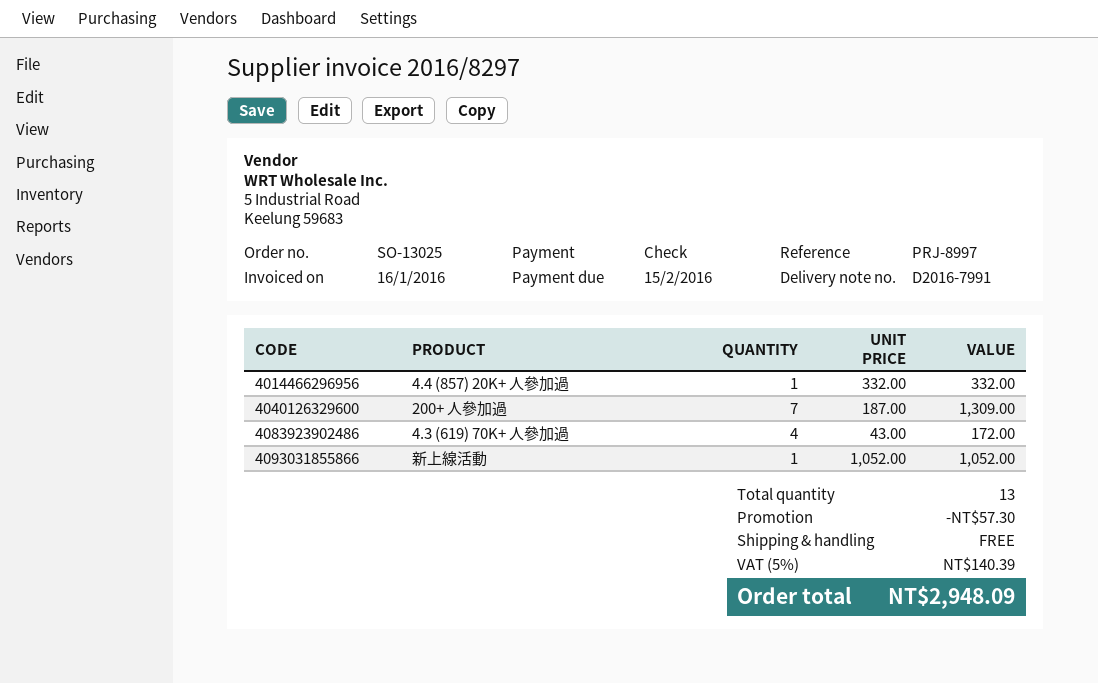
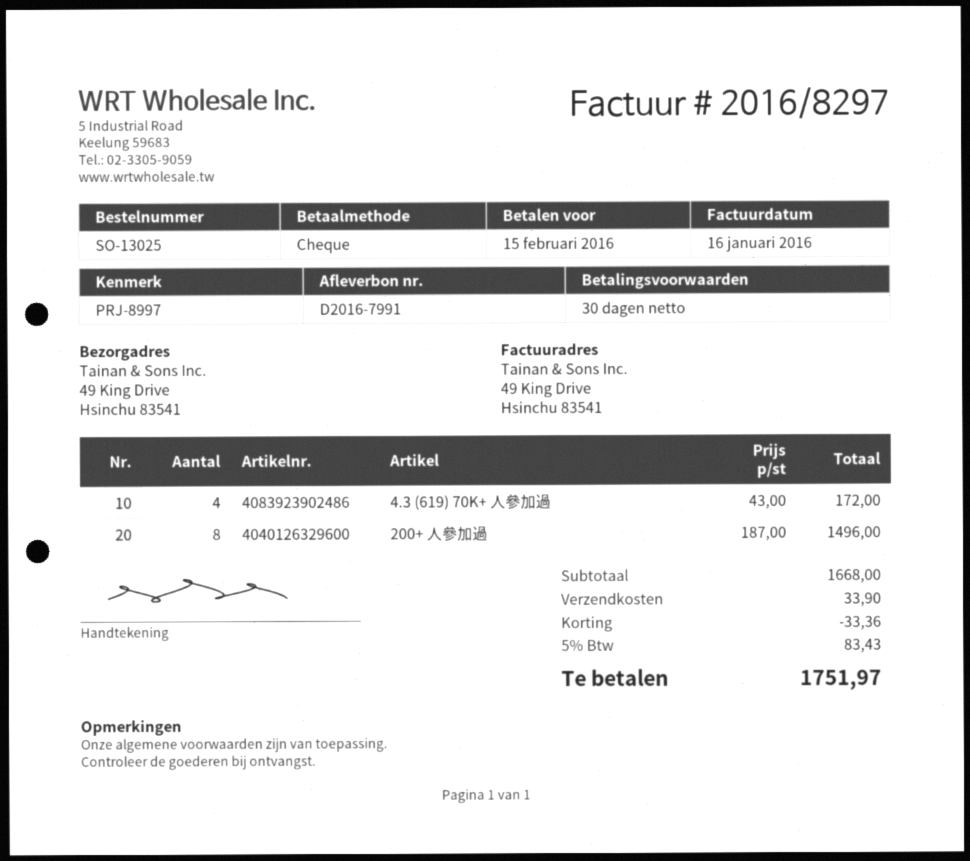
4.4 (857) 20K+ 人參加過: 1 x 332.00 = 332.00 -> none
200+ 人參加過: 7 x 187.00 = 1309.00 -> 8 x 187.00 = 1496.00
新上線活動: 1 x 1052.00 = 1052.00 -> none
discount: 57.30 -> 33.36
shipping: 0.00 -> 33.90
tax: 5% = 140.39 -> 5% = 83.43
total: 2948.09 -> 1751.97

